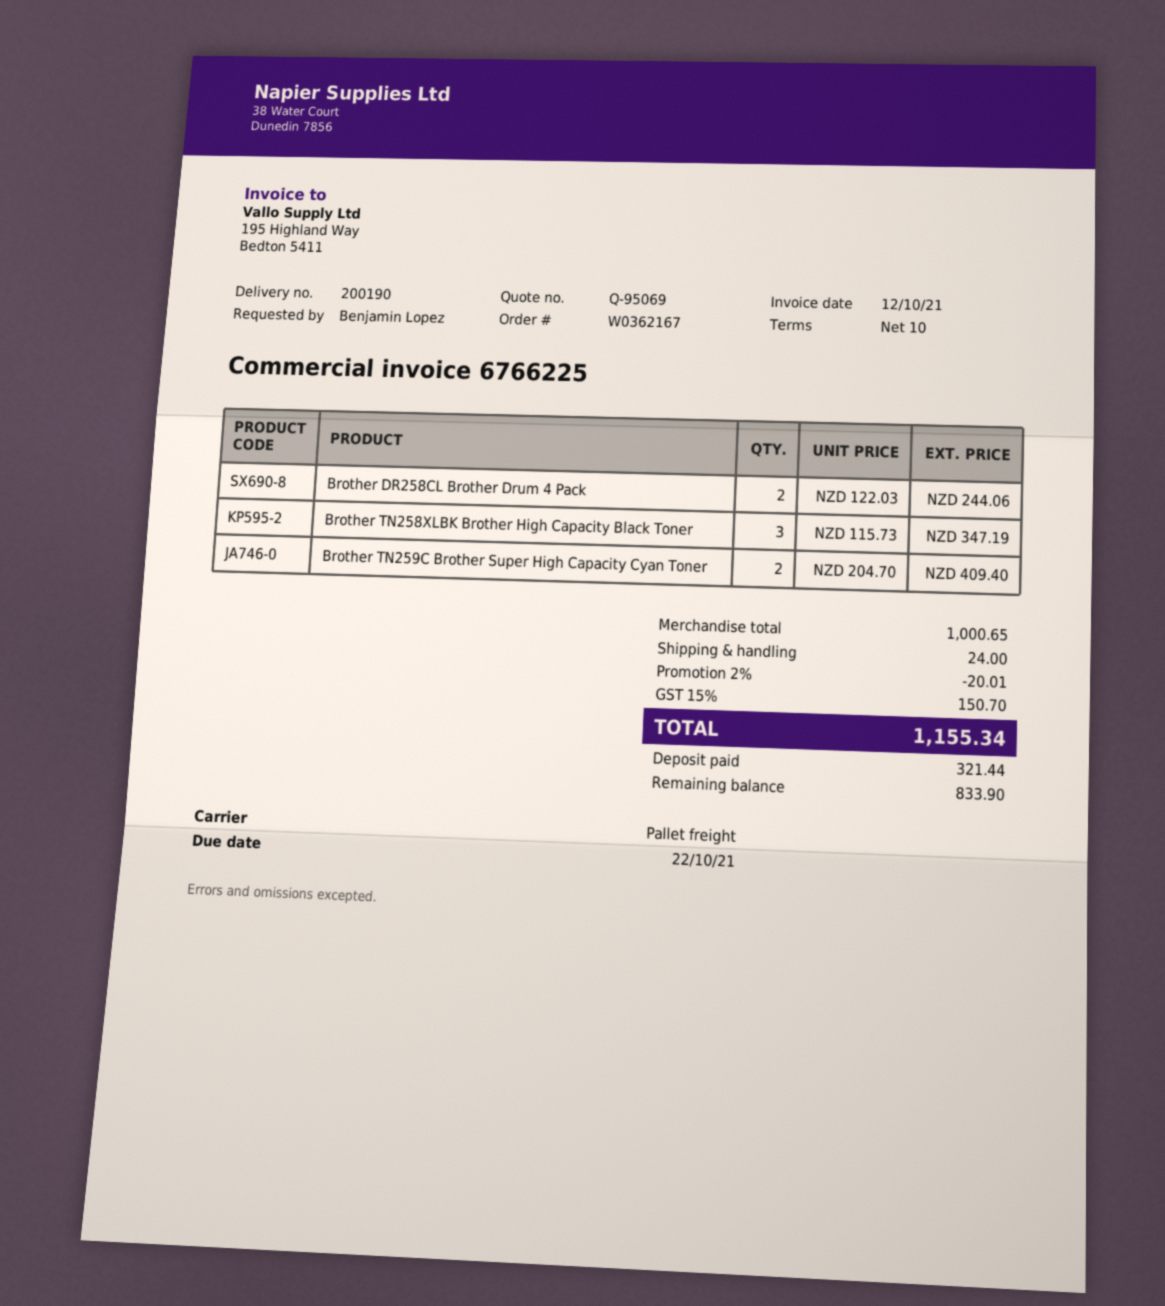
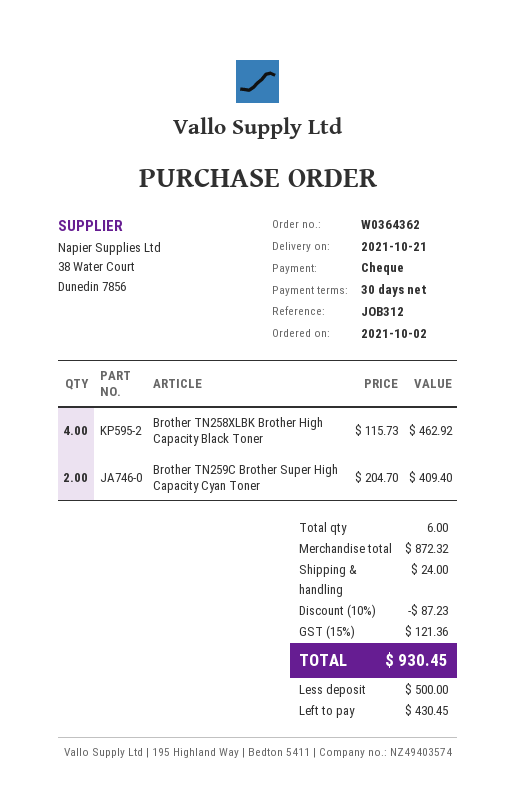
order number: W0362167 -> W0364362
payment terms: 10 days -> 30 days
Brother DR258CL Brother Drum 4 Pack: 2 x 122.03 = 244.06 -> none
Brother TN258XLBK Brother High Capacity Black Toner: 3 x 115.73 = 347.19 -> 4 x 115.73 = 462.92
subtotal: 1000.65 -> 872.32
discount: 2% = 20.01 -> 10% = 87.23
tax: 15% = 150.70 -> 15% = 121.36
total: 1155.34 -> 930.45
deposit: 321.44 -> 500.00
balance: 833.90 -> 430.45

